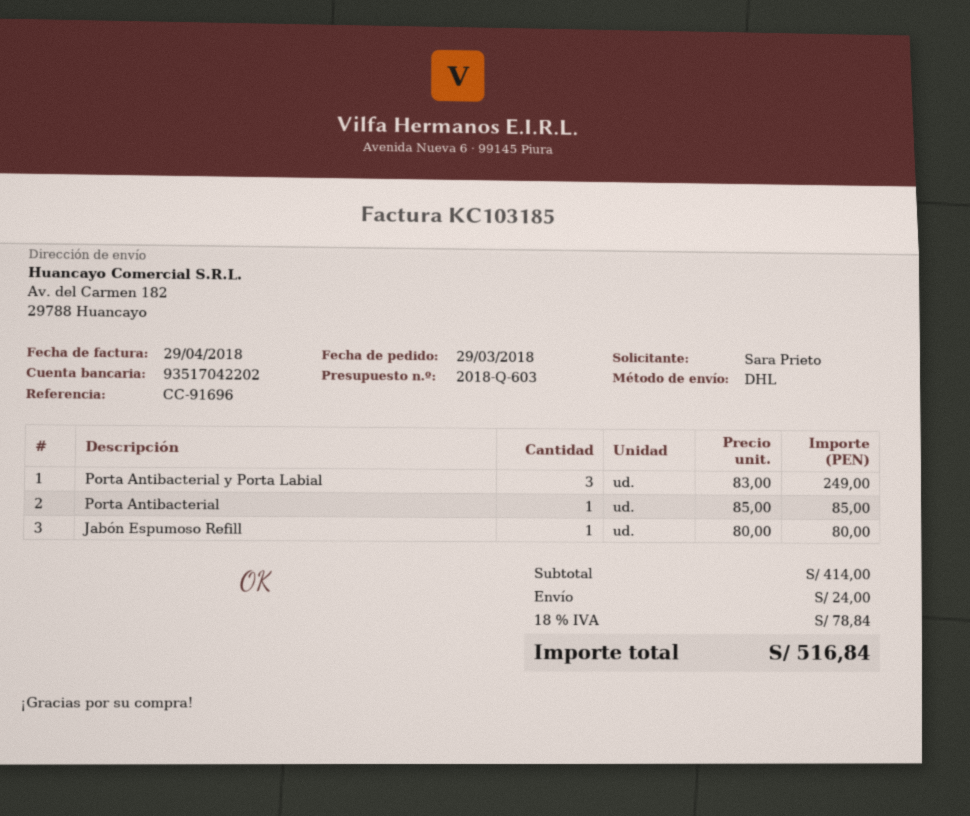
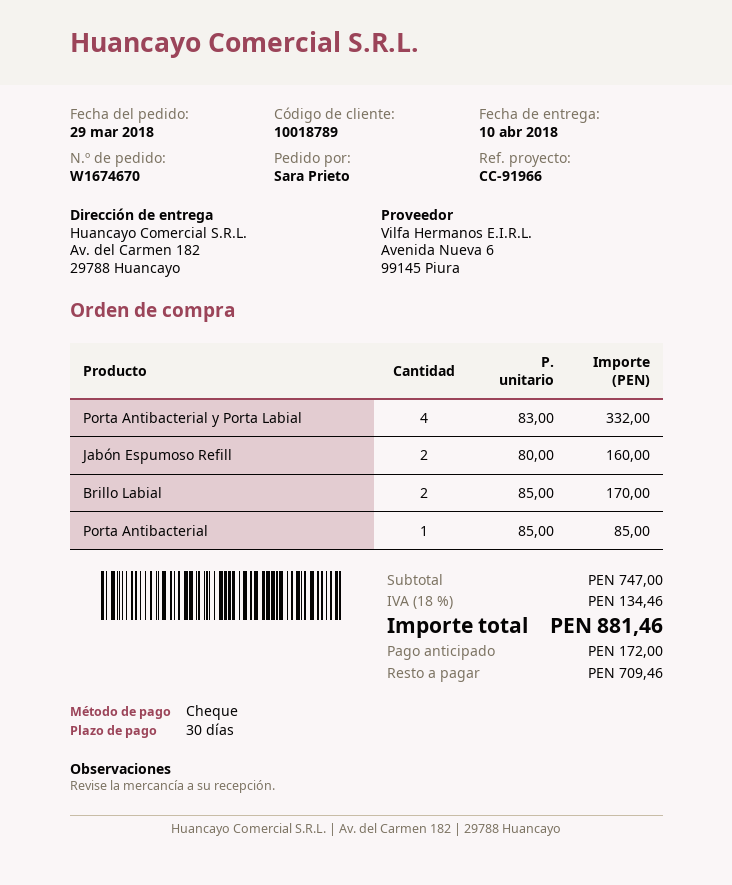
reference: CC-91696 -> CC-91966
Porta Antibacterial y Porta Labial: 3 x 83.00 = 249.00 -> 4 x 83.00 = 332.00
Jabón Espumoso Refill: 1 x 80.00 = 80.00 -> 2 x 80.00 = 160.00
Brillo Labial: none -> 2 x 85.00 = 170.00
subtotal: 414.00 -> 747.00
shipping: 24.00 -> none
tax: 18% = 78.84 -> 18% = 134.46
total: 516.84 -> 881.46

